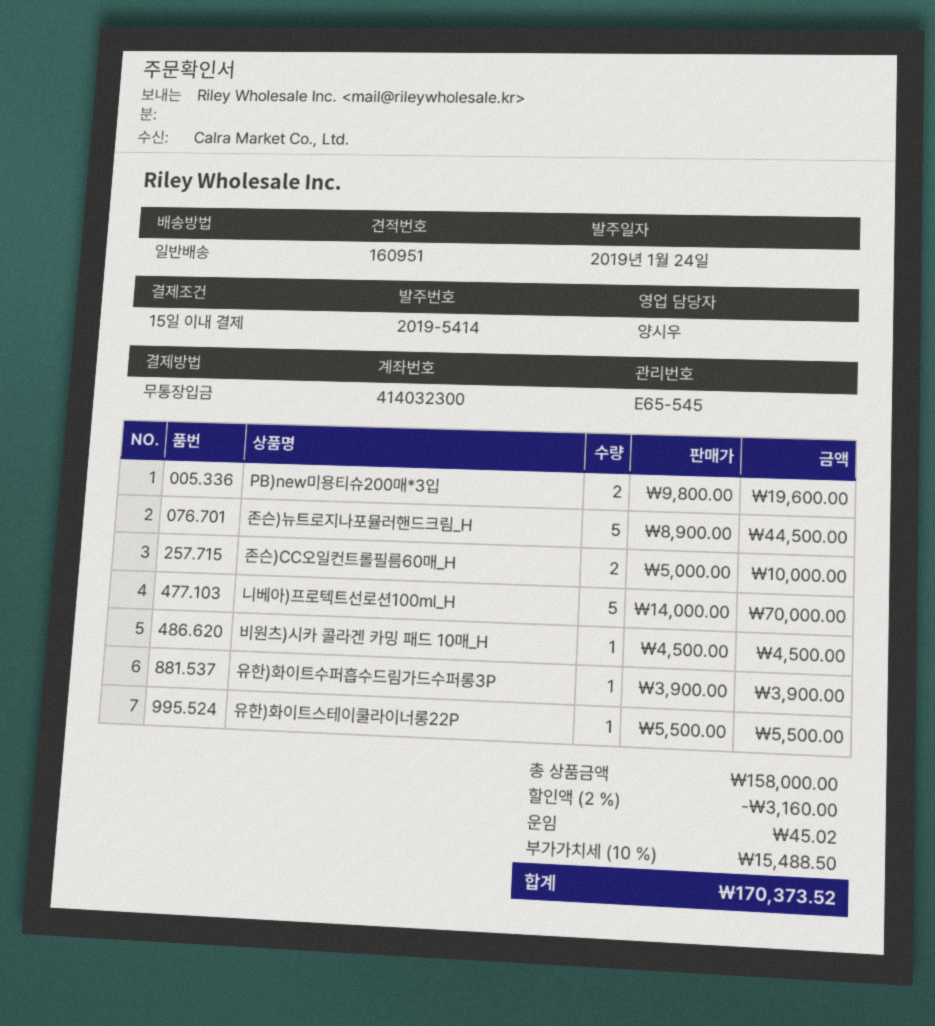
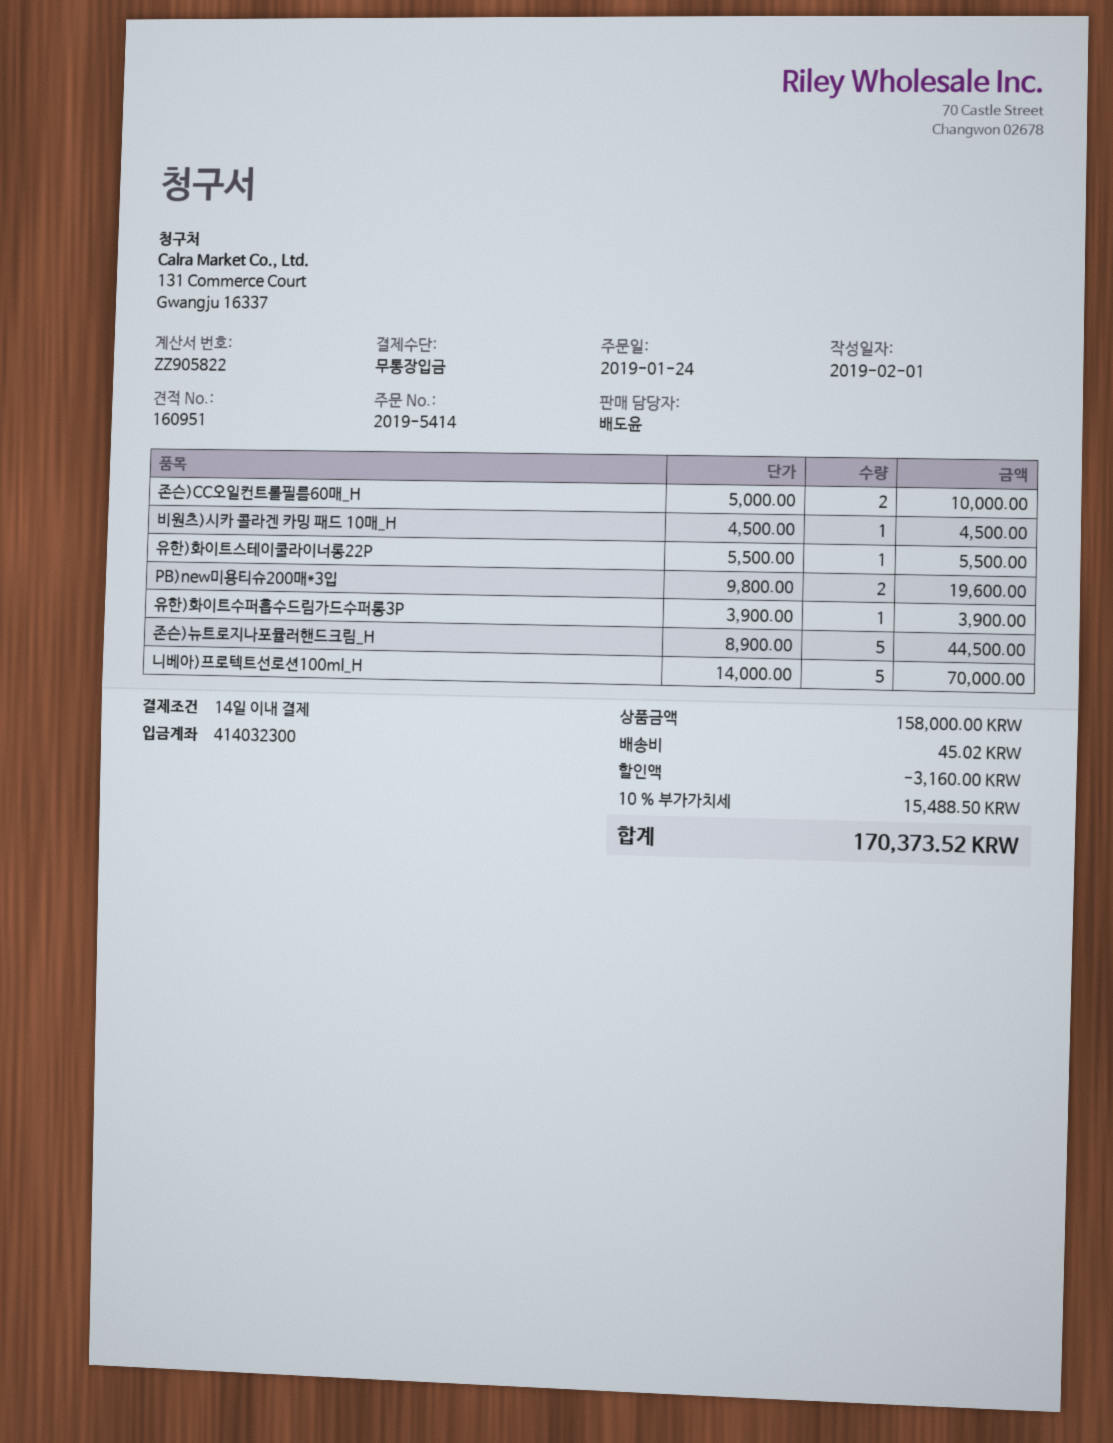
payment terms: 15 days -> 14 days
sales rep: 양시우 -> 배도윤

